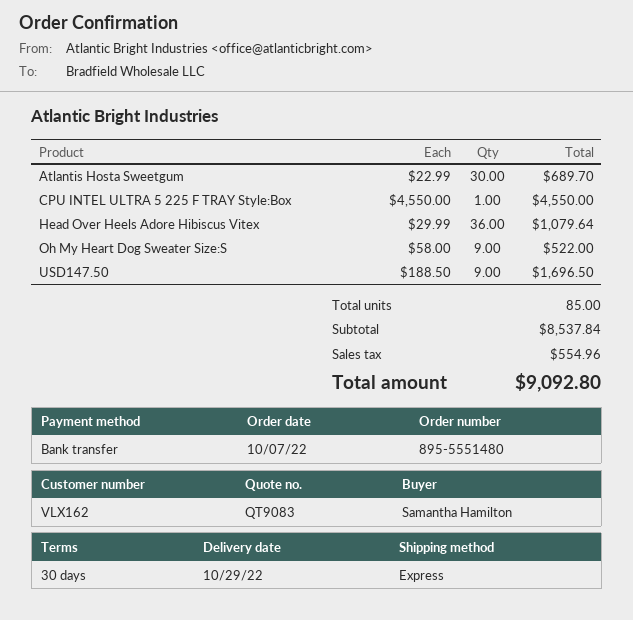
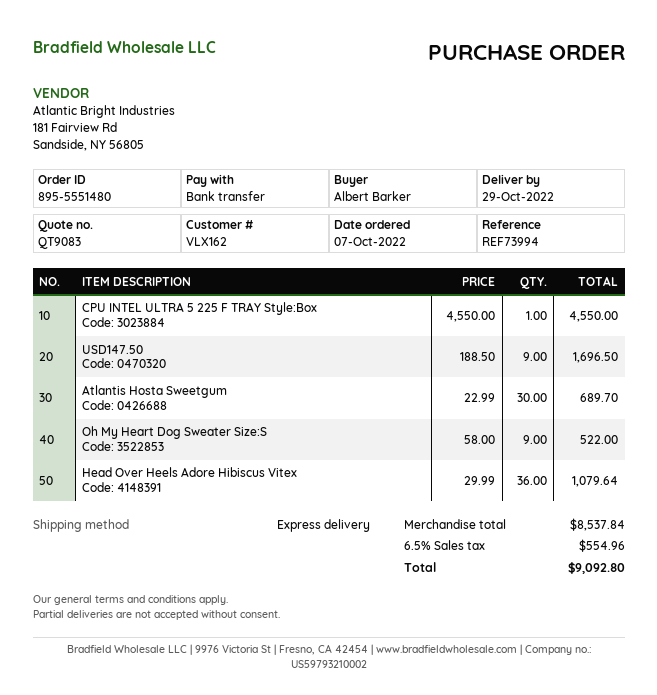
ordered by: Samantha Hamilton -> Albert Barker

